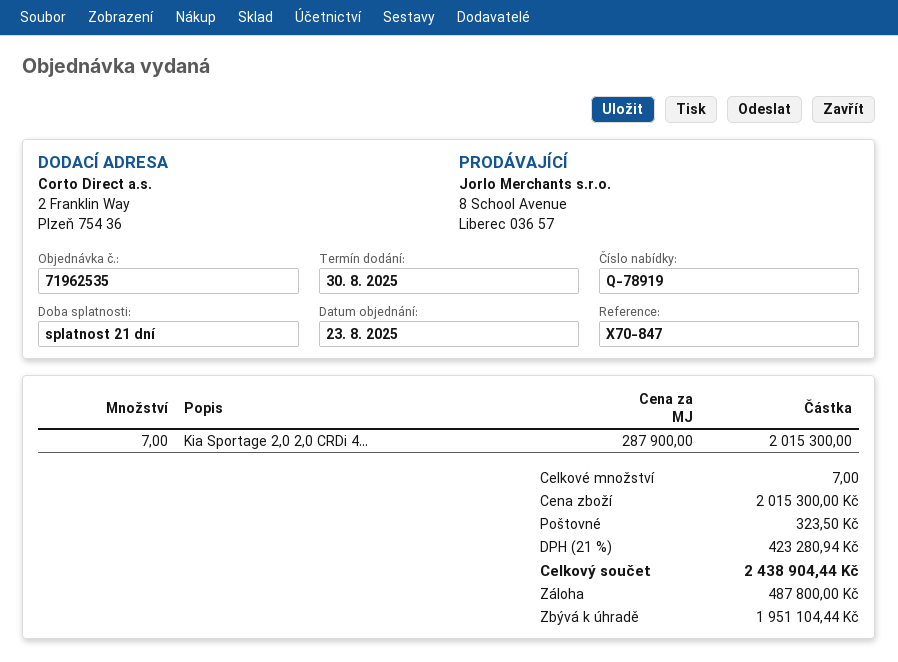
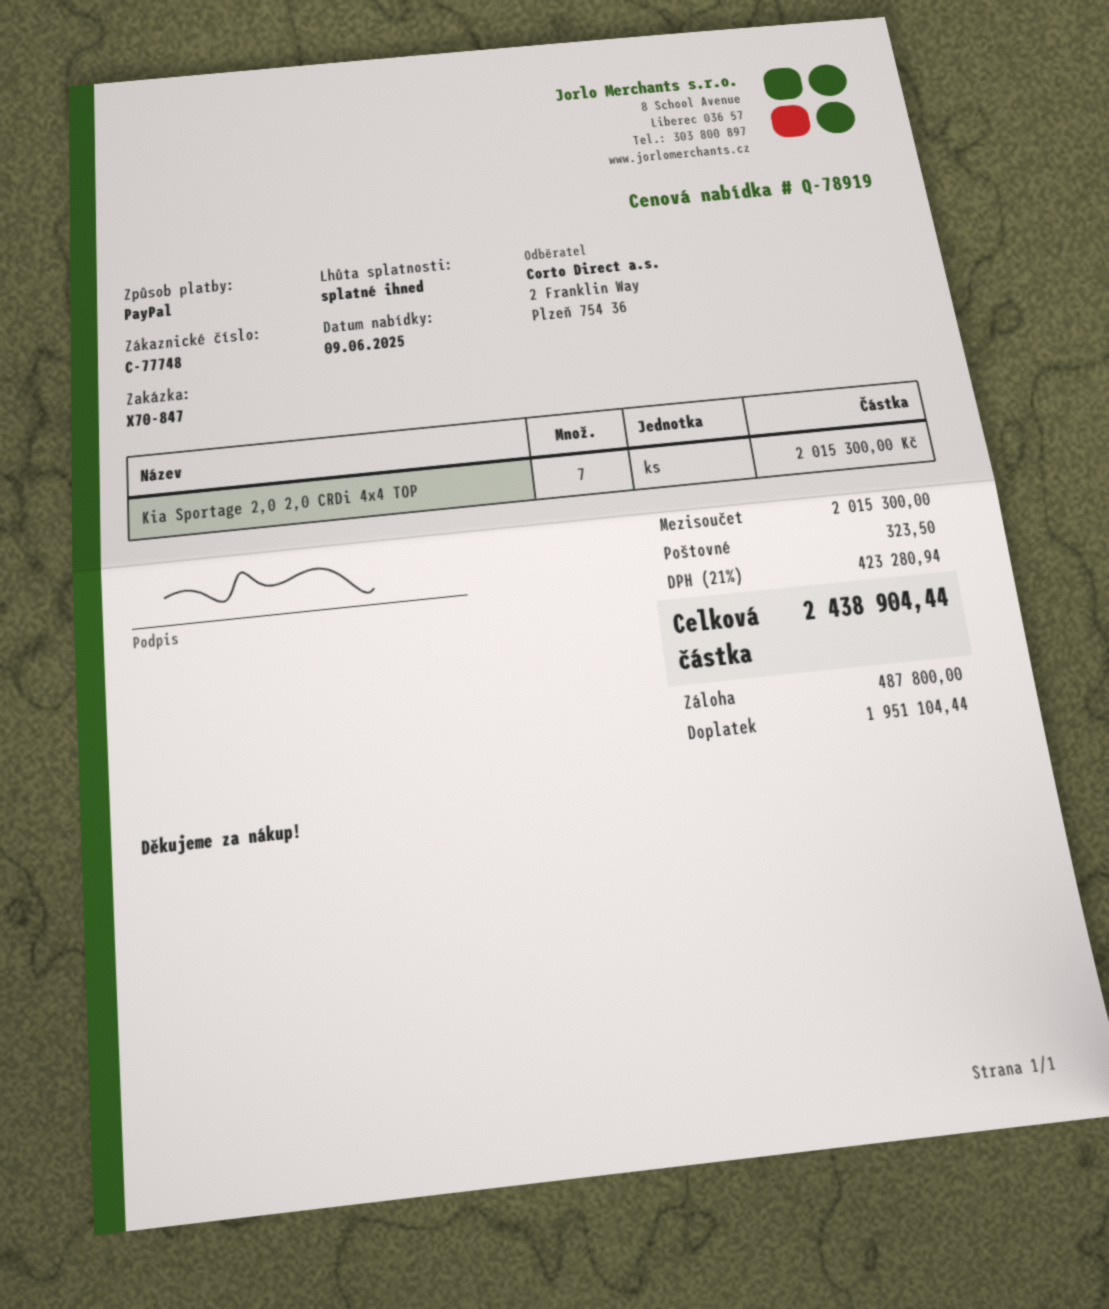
payment terms: 21 days -> on receipt

